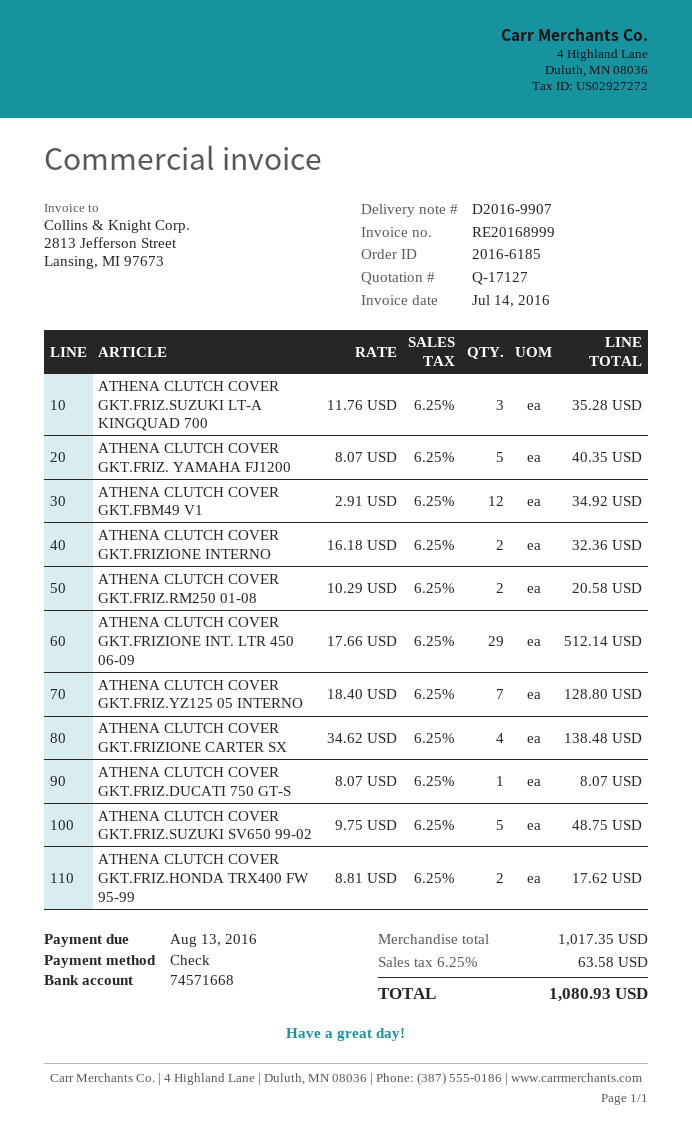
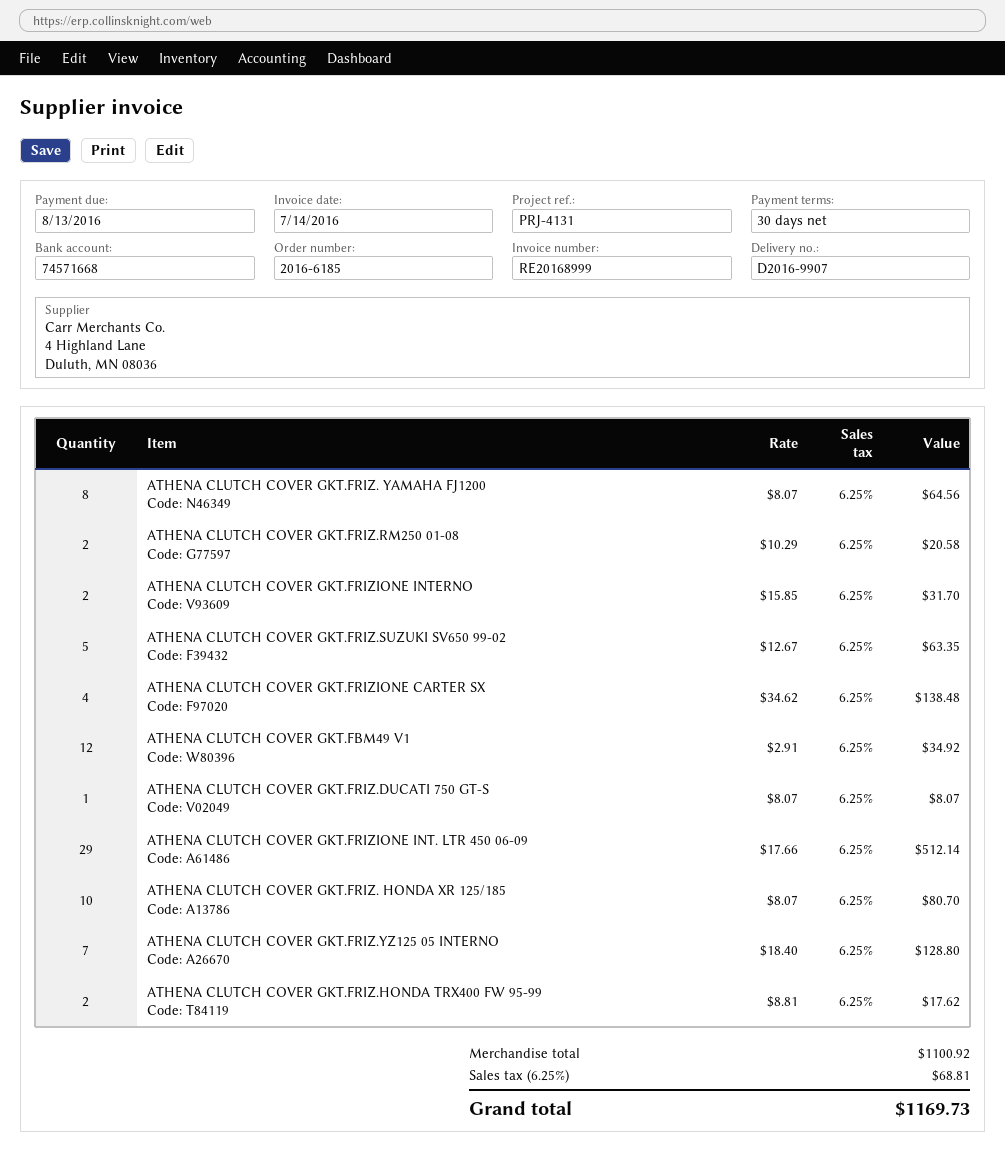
ATHENA CLUTCH COVER GKT.FRIZ.SUZUKI LT-A KINGQUAD 700: 3 x 11.76 = 35.28 -> none
ATHENA CLUTCH COVER GKT.FRIZ. YAMAHA FJ1200: 5 x 8.07 = 40.35 -> 8 x 8.07 = 64.56
ATHENA CLUTCH COVER GKT.FRIZIONE INTERNO: 2 x 16.18 = 32.36 -> 2 x 15.85 = 31.70
ATHENA CLUTCH COVER GKT.FRIZ.SUZUKI SV650 99-02: 5 x 9.75 = 48.75 -> 5 x 12.67 = 63.35
ATHENA CLUTCH COVER GKT.FRIZ. HONDA XR 125/185: none -> 10 x 8.07 = 80.70
subtotal: 1017.35 -> 1100.92
tax: 6.25% = 63.58 -> 6.25% = 68.81
total: 1080.93 -> 1169.73

